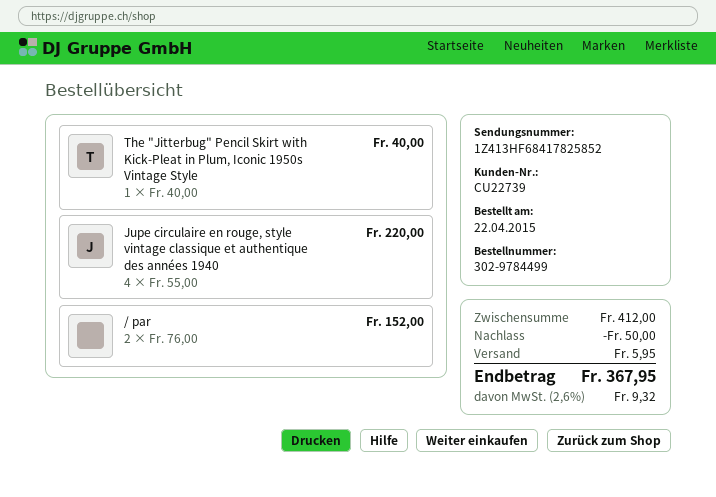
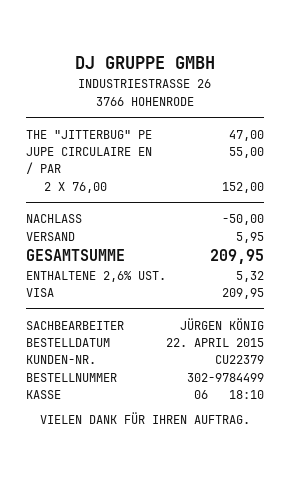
customer number: CU22739 -> CU22379
The "Jitterbug" Pencil Skirt with Kick-Pleat in Plum, Iconic 1950s Vintage Style: 1 x 40.00 = 40.00 -> 1 x 47.00 = 47.00
Jupe circulaire en rouge, style vintage classique et authentique des années 1940: 4 x 55.00 = 220.00 -> 1 x 55.00 = 55.00
tax: 2.6% = 9.32 -> 2.6% = 5.32
total: 367.95 -> 209.95

